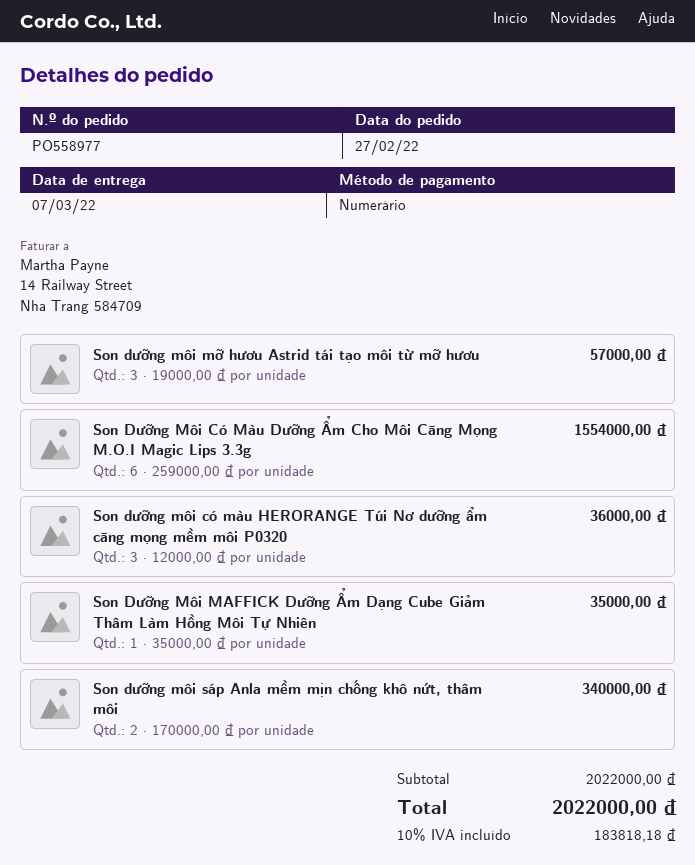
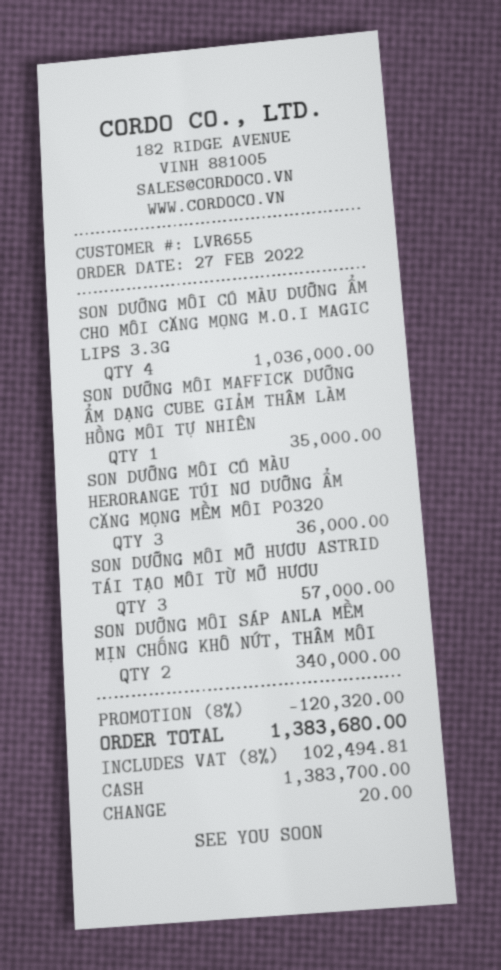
Son Dưỡng Môi Có Màu Dưỡng Ẩm Cho Môi Căng Mọng M.O.I Magic Lips 3.3g: 6 for 1554000.00 -> 4 for 1036000.00
discount: none -> 8% = 120320.00
tax: 10% = 183818.18 -> 8% = 102494.81
total: 2022000.00 -> 1383680.00

